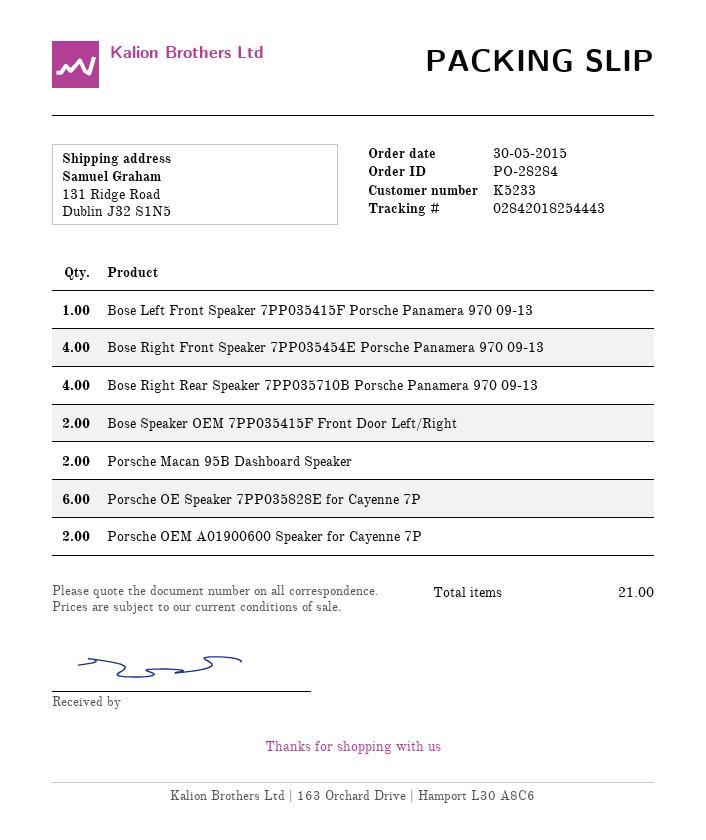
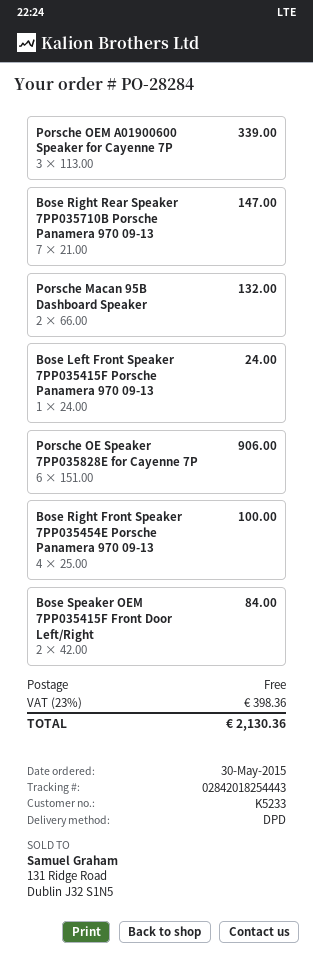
Bose Right Rear Speaker 7PP035710B Porsche Panamera 970 09-13: 4 -> 7
Porsche OEM A01900600 Speaker for Cayenne 7P: 2 -> 3

